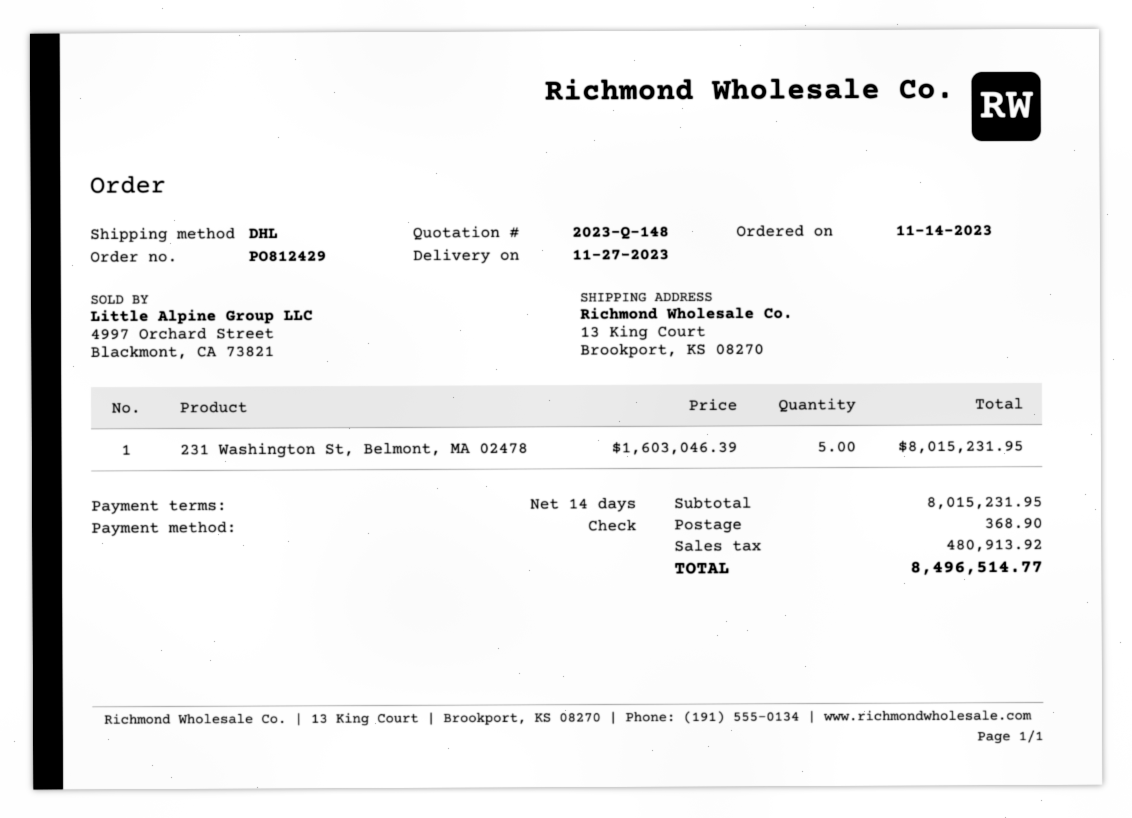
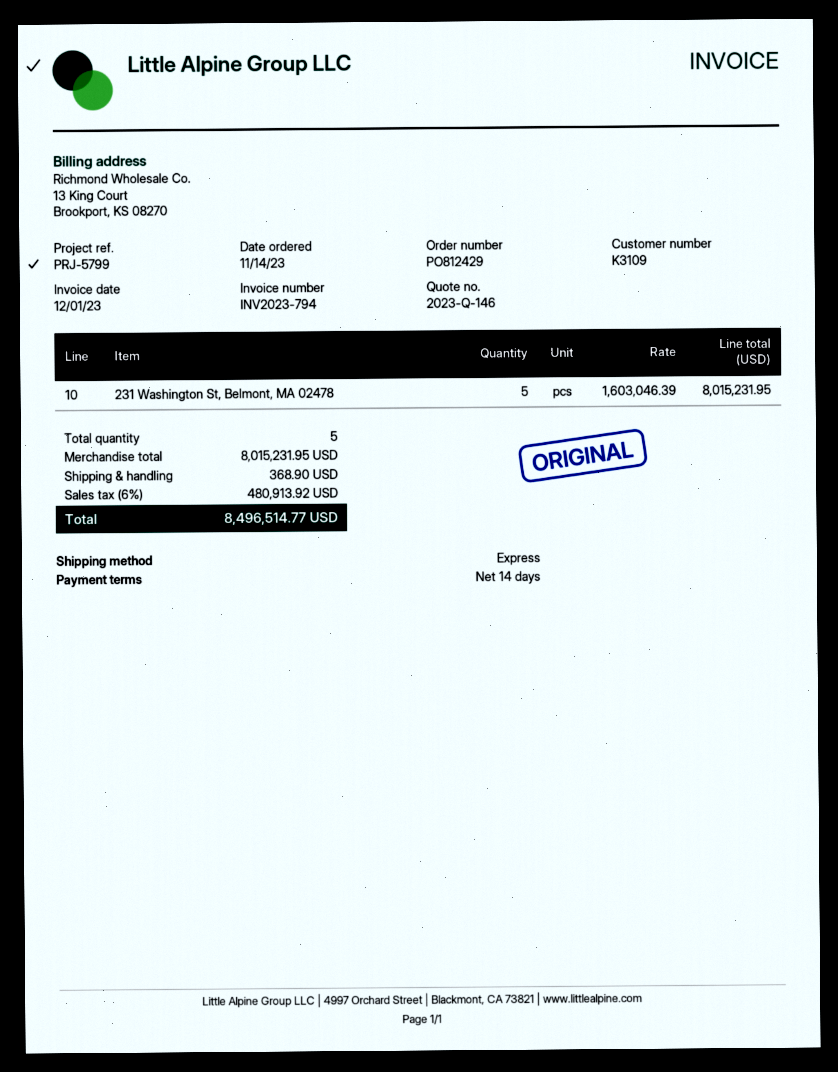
quote number: 2023-Q-148 -> 2023-Q-146
shipping method: DHL -> express

